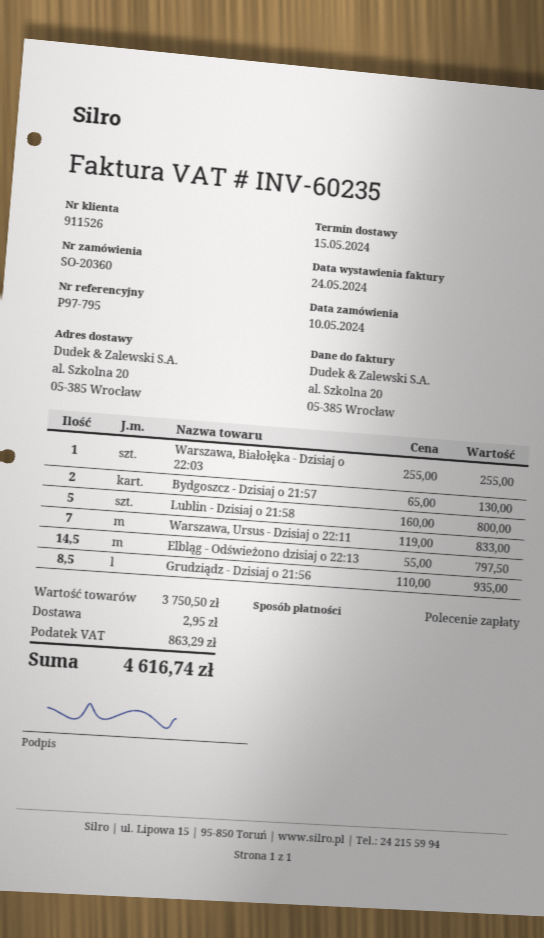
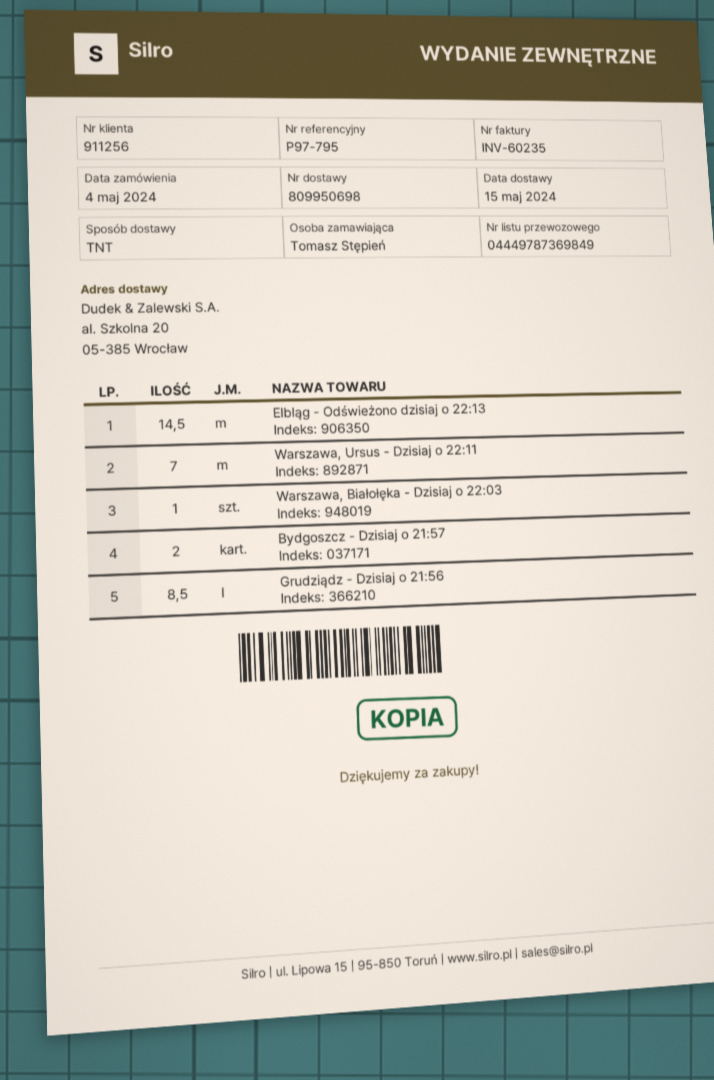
order date: 2024-05-10 -> 2024-05-04
customer number: 911526 -> 911256
Lublin - Dzisiaj o 21:58: 5 -> none

